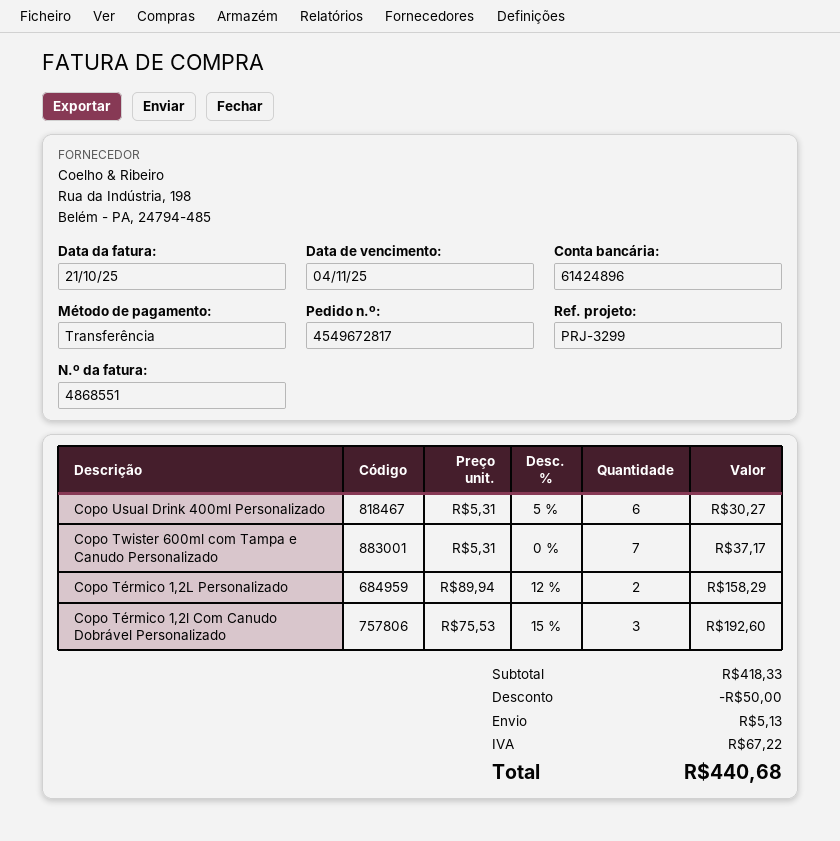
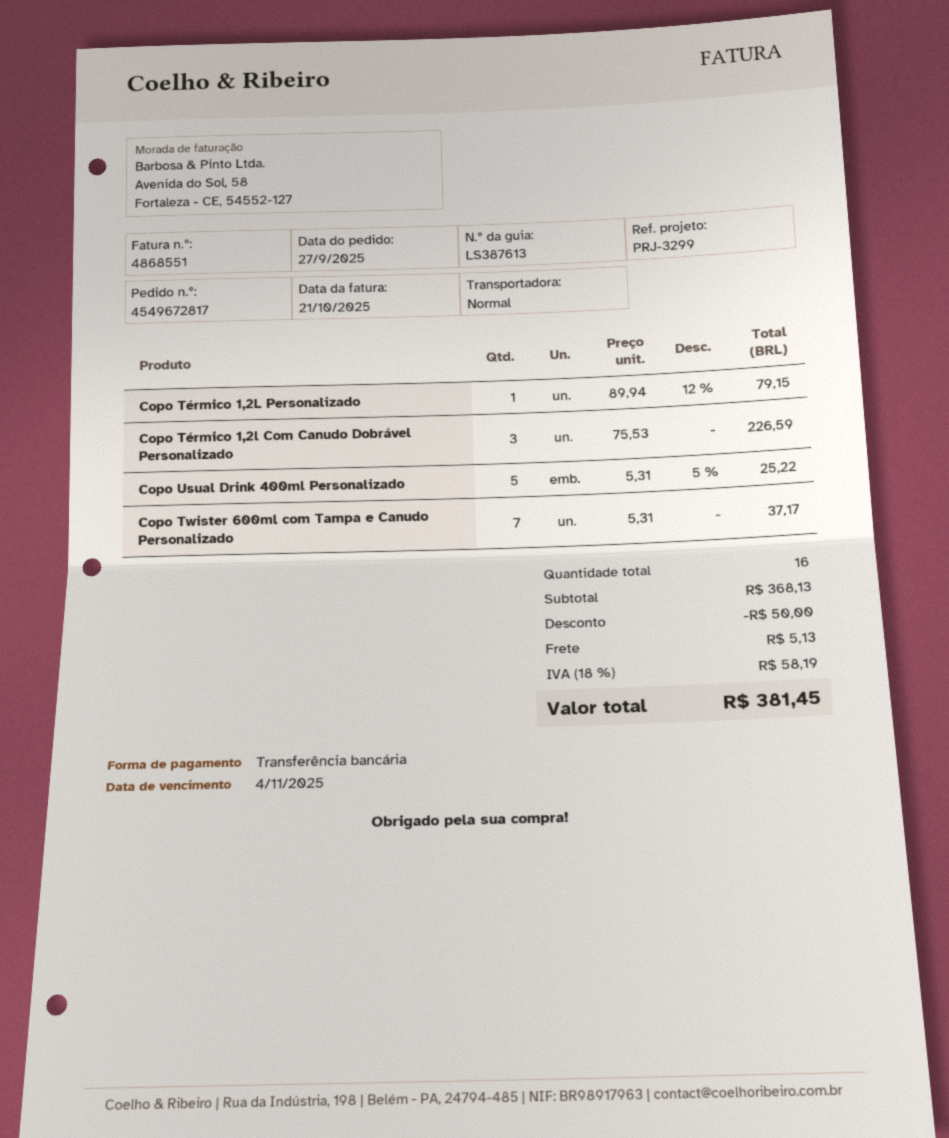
Copo Usual Drink 400ml Personalizado: 6 x 5.31 - 5% = 30.27 -> 5 x 5.31 - 5% = 25.22
Copo Térmico 1,2L Personalizado: 2 x 89.94 - 12% = 158.29 -> 1 x 89.94 - 12% = 79.15
Copo Térmico 1,2l Com Canudo Dobrável Personalizado: 3 x 75.53 - 15% = 192.60 -> 3 x 75.53 = 226.59
subtotal: 418.33 -> 368.13
tax: 67.22 -> 58.19
total: 440.68 -> 381.45

